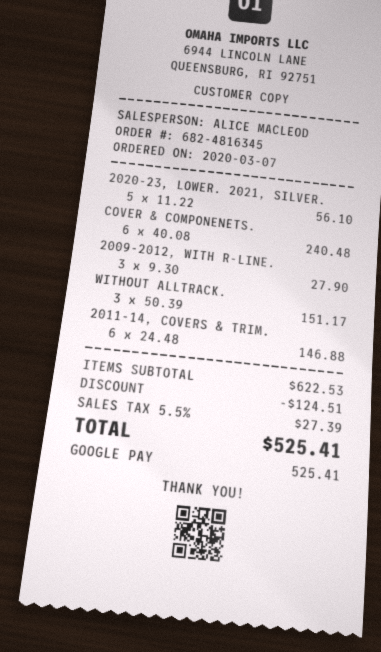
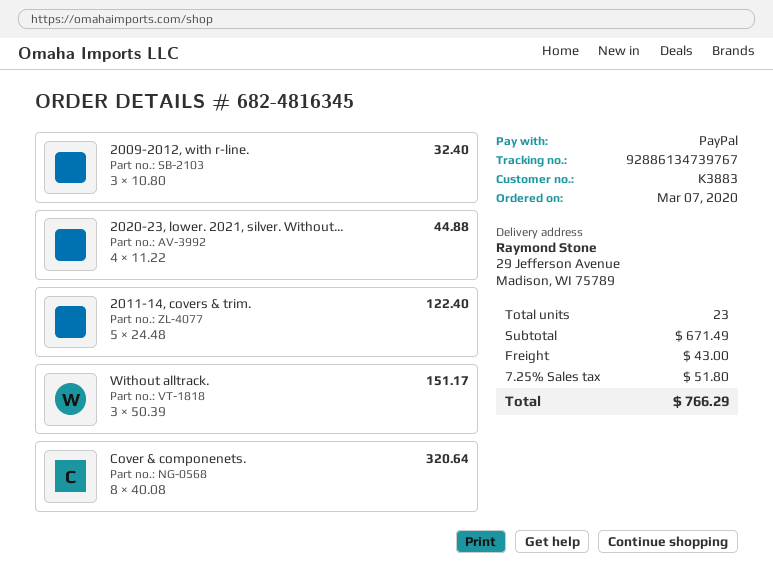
payment method: Google Pay -> PayPal
2020-23, LOWER. 2021, SILVER.: 5 x 11.22 = 56.10 -> 4 x 11.22 = 44.88
COVER & COMPONENETS.: 6 x 40.08 = 240.48 -> 8 x 40.08 = 320.64
2009-2012, WITH R-LINE.: 3 x 9.30 = 27.90 -> 3 x 10.80 = 32.40
2011-14, COVERS & TRIM.: 6 x 24.48 = 146.88 -> 5 x 24.48 = 122.40
subtotal: 622.53 -> 671.49
discount: 124.51 -> none
shipping: none -> 43.00
tax: 5.5% = 27.39 -> 7.25% = 51.80
total: 525.41 -> 766.29

